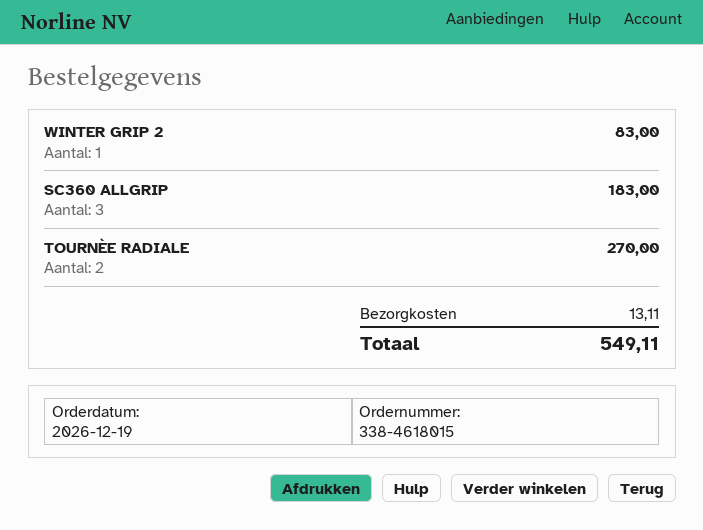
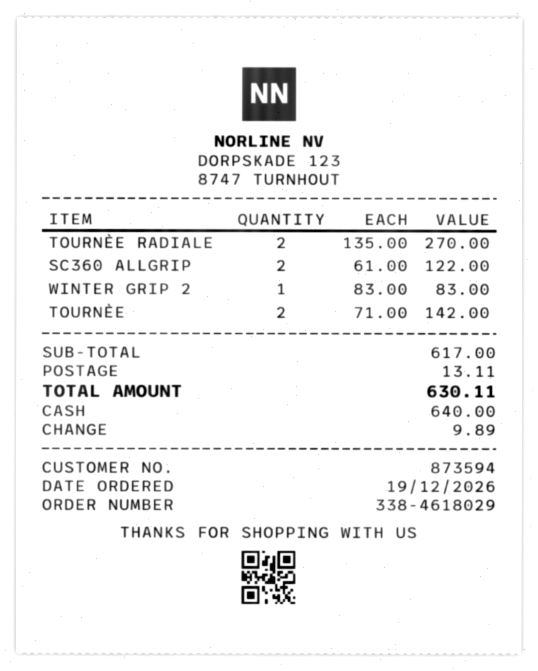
order number: 338-4618015 -> 338-4618029
SC360 ALLGRIP: 3 for 183.00 -> 2 for 122.00
TOURNÈE: none -> 2 for 142.00
total: 549.11 -> 630.11

